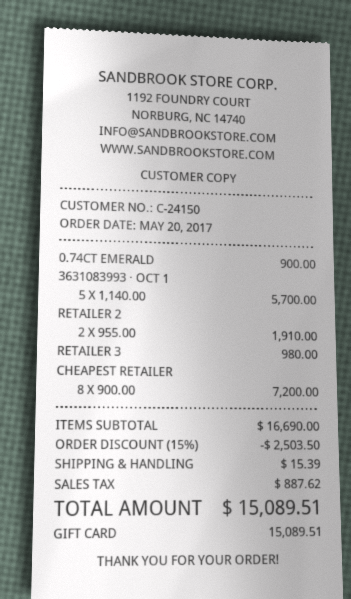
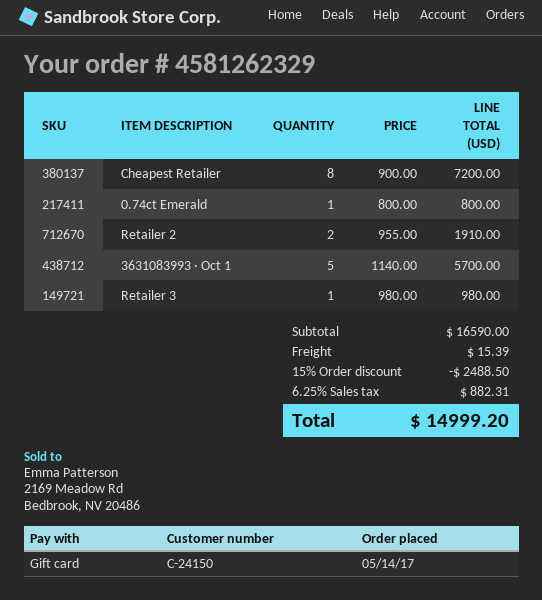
order date: 2017-05-20 -> 2017-05-14
0.74CT EMERALD: 1 x 900.00 = 900.00 -> 1 x 800.00 = 800.00
subtotal: 16690.00 -> 16590.00
discount: 15% = 2503.50 -> 15% = 2488.50
tax: 887.62 -> 882.31
total: 15089.51 -> 14999.20

